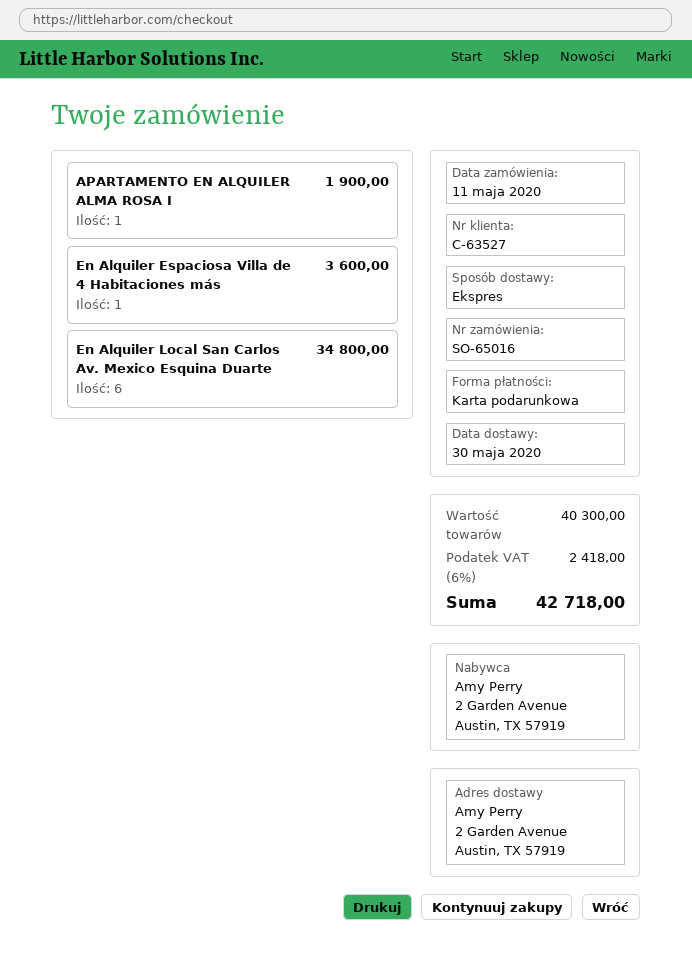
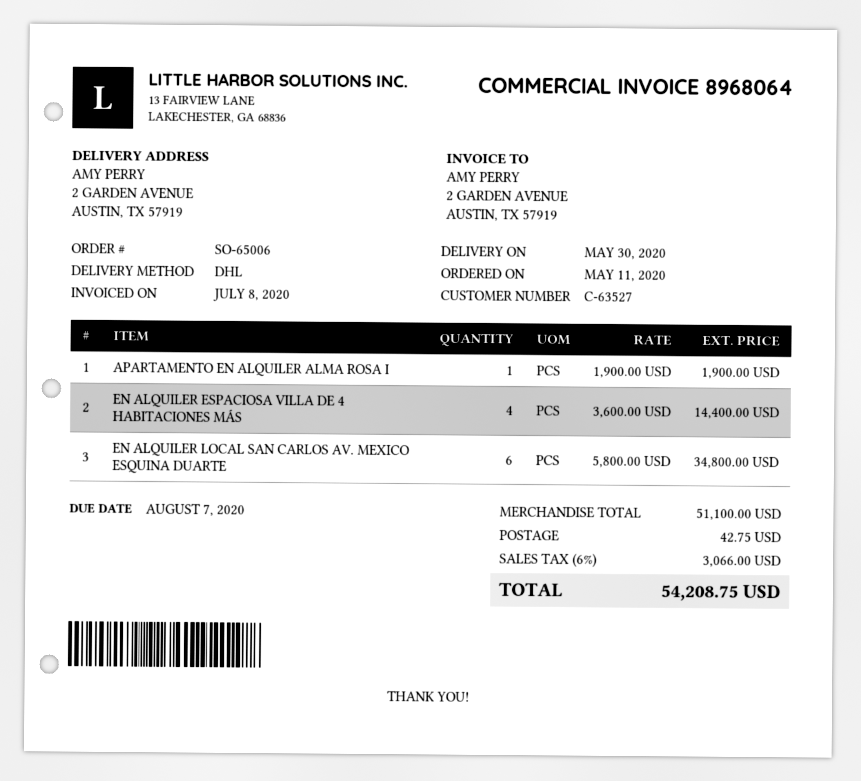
order number: SO-65016 -> SO-65006
shipping method: express -> DHL
En Alquiler Espaciosa Villa de 4 Habitaciones más: 1 for 3600.00 -> 4 for 14400.00
subtotal: 40300.00 -> 51100.00
shipping: none -> 42.75
tax: 6% = 2418.00 -> 6% = 3066.00
total: 42718.00 -> 54208.75

